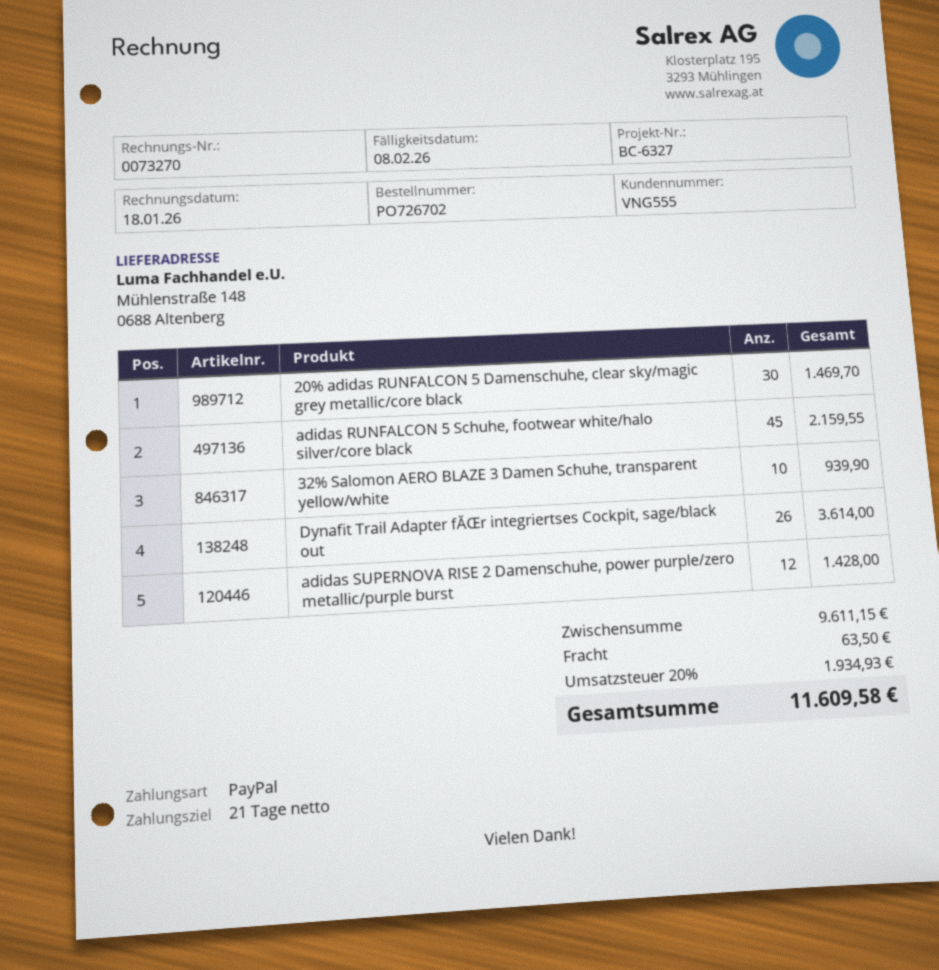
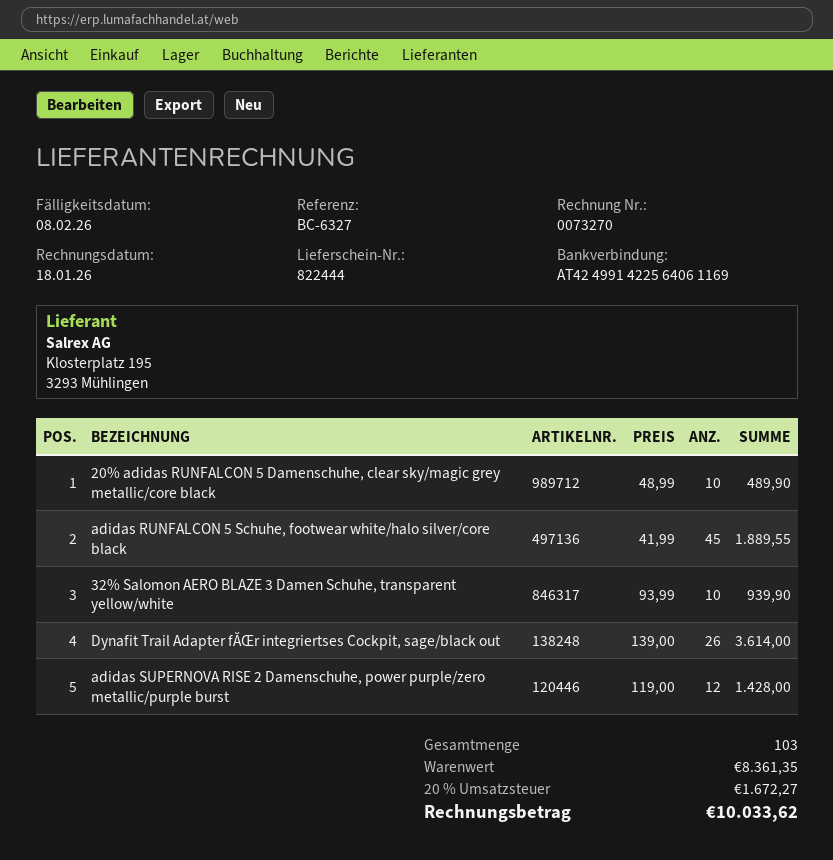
20% adidas RUNFALCON 5 Damenschuhe, clear sky/magic grey metallic/core black: 30 for 1469.70 -> 10 for 489.90
adidas RUNFALCON 5 Schuhe, footwear white/halo silver/core black: 45 for 2159.55 -> 45 for 1889.55
subtotal: 9611.15 -> 8361.35
shipping: 63.50 -> none
tax: 20% = 1934.93 -> 20% = 1672.27
total: 11609.58 -> 10033.62

